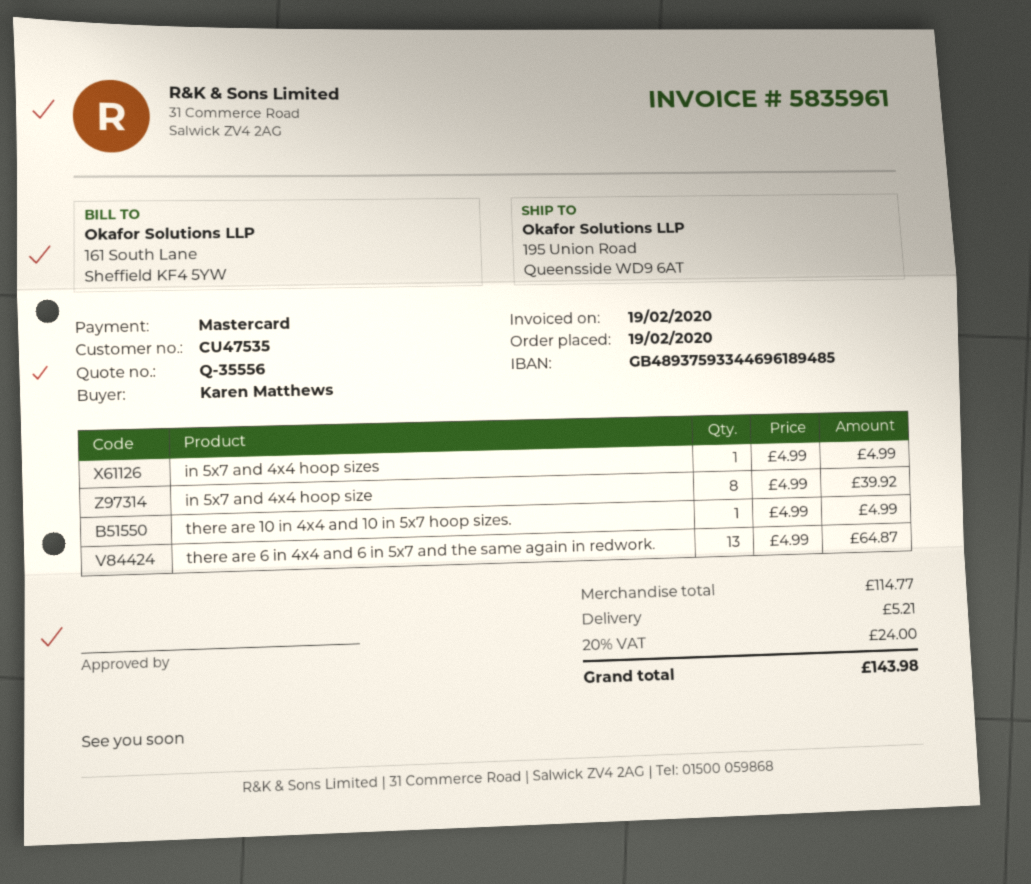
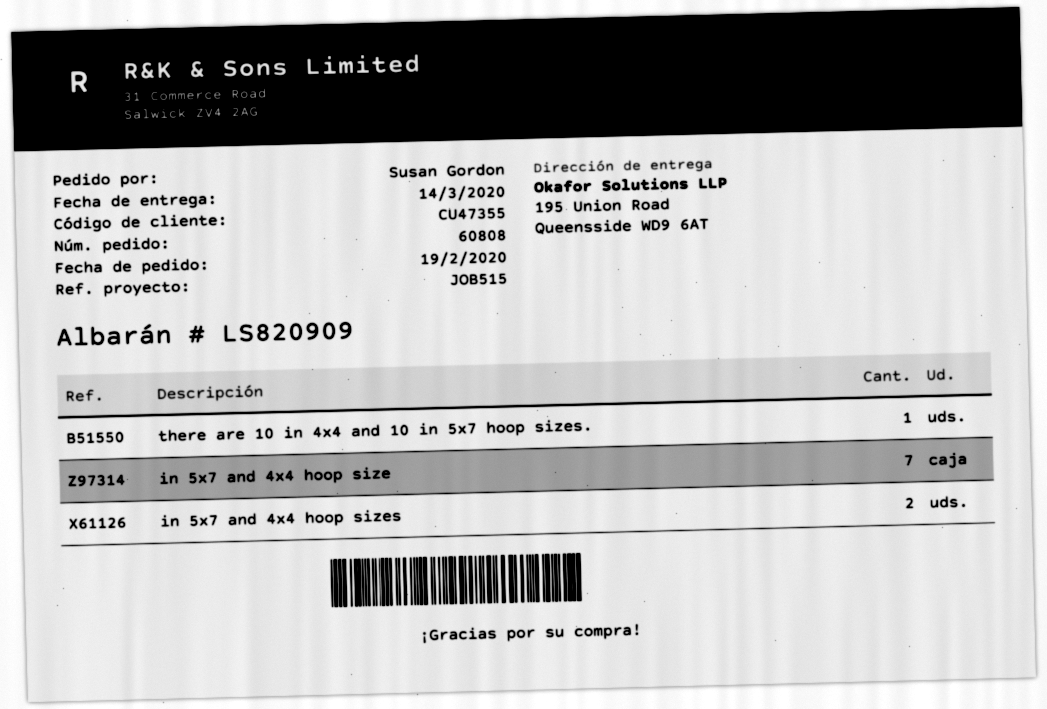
customer number: CU47535 -> CU47355
ordered by: Karen Matthews -> Susan Gordon
in 5x7 and 4x4 hoop sizes: 1 -> 2
in 5x7 and 4x4 hoop size: 8 -> 7
there are 6 in 4x4 and 6 in 5x7 and the same again in redwork.: 13 -> none

